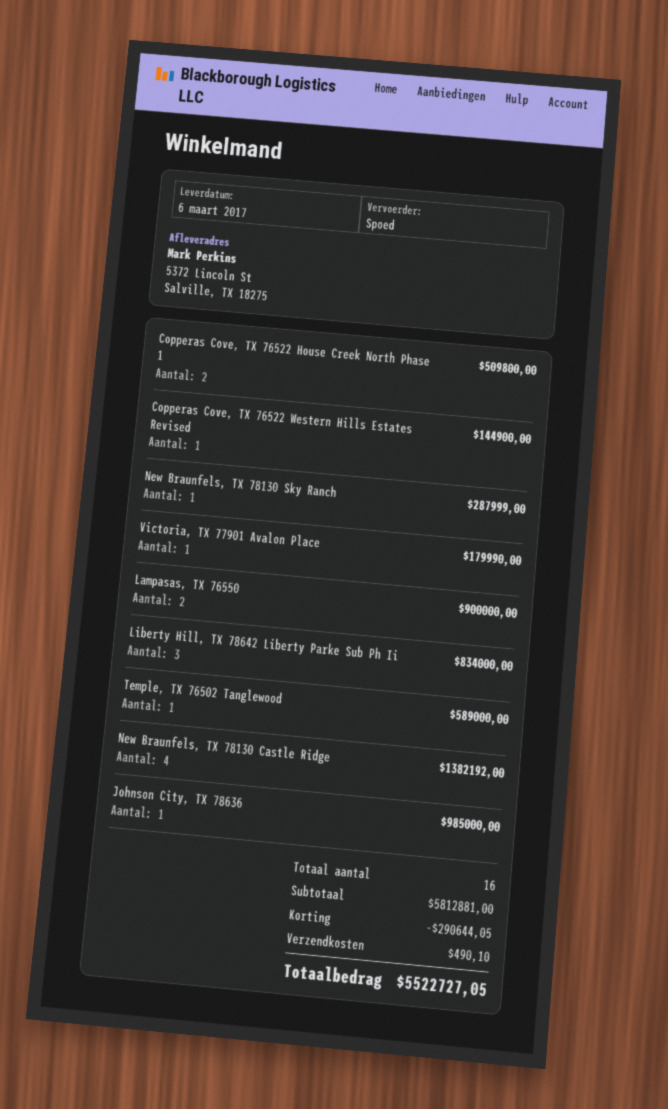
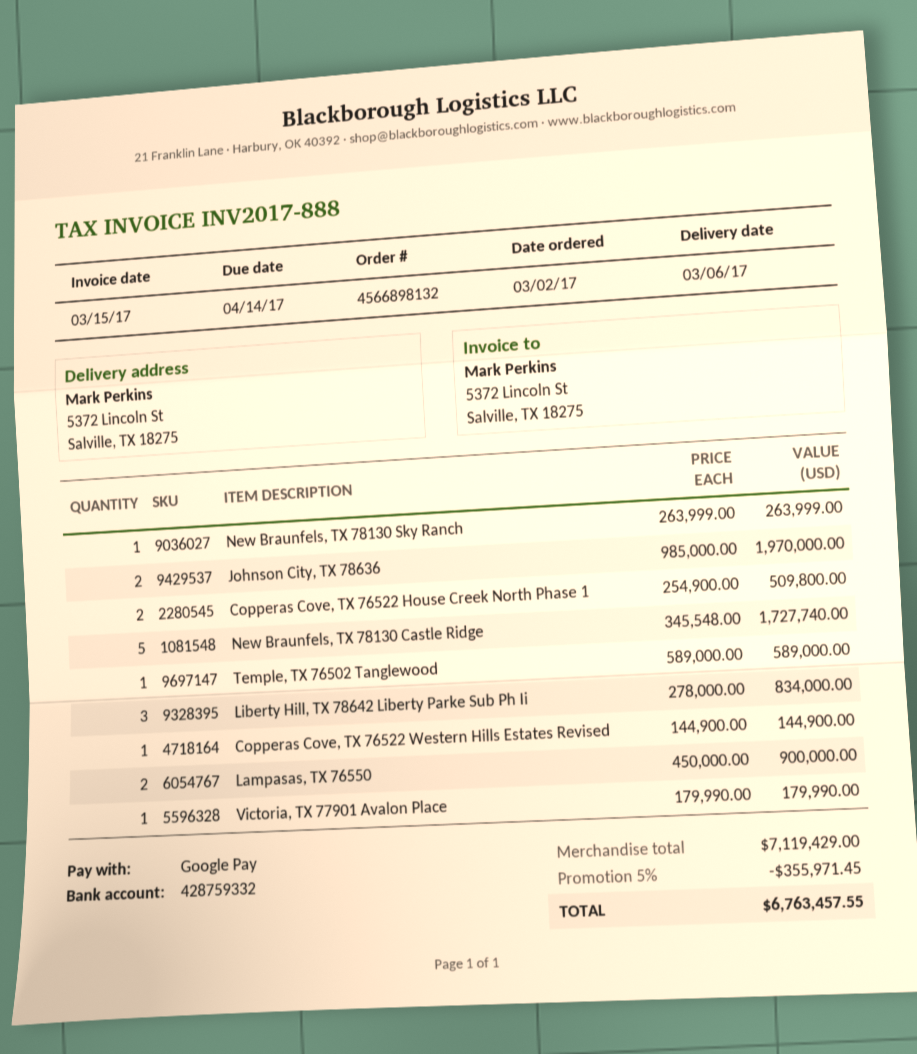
New Braunfels, TX 78130 Sky Ranch: 1 for 287999.00 -> 1 for 263999.00
New Braunfels, TX 78130 Castle Ridge: 4 for 1382192.00 -> 5 for 1727740.00
Johnson City, TX 78636: 1 for 985000.00 -> 2 for 1970000.00
subtotal: 5812881.00 -> 7119429.00
discount: 290644.05 -> 355971.45
shipping: 490.10 -> none
total: 5522727.05 -> 6763457.55

